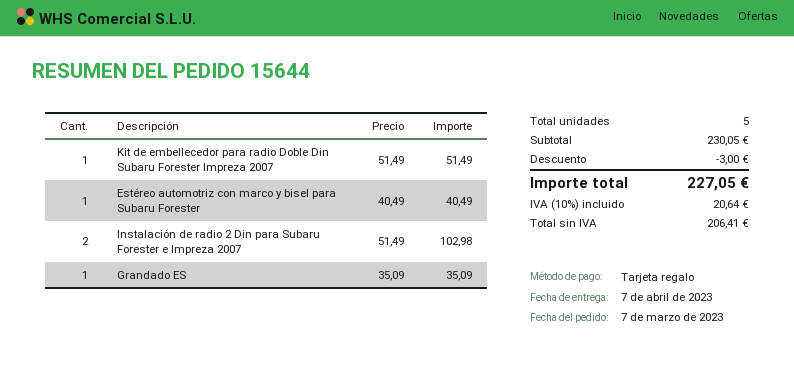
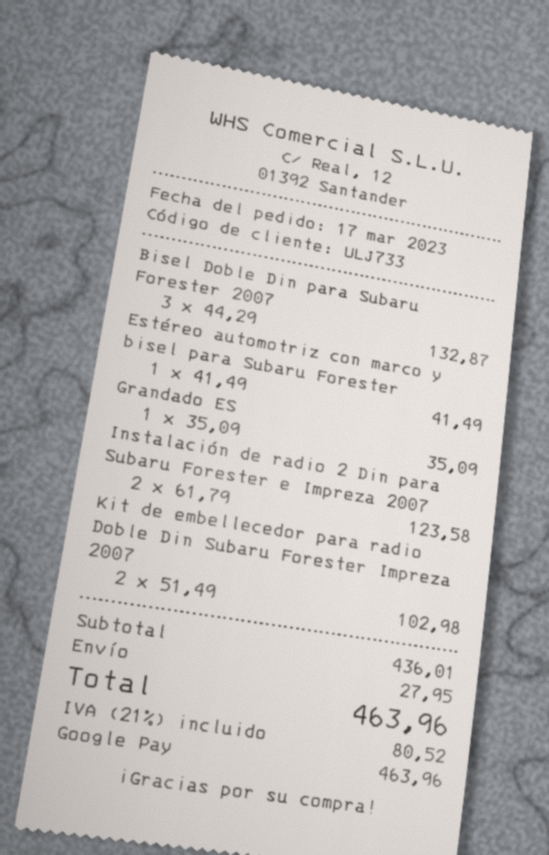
order date: 2023-03-07 -> 2023-03-17
payment method: gift card -> Google Pay
Kit de embellecedor para radio Doble Din Subaru Forester Impreza 2007: 1 x 51.49 = 51.49 -> 2 x 51.49 = 102.98
Estéreo automotriz con marco y bisel para Subaru Forester: 1 x 40.49 = 40.49 -> 1 x 41.49 = 41.49
Instalación de radio 2 Din para Subaru Forester e Impreza 2007: 2 x 51.49 = 102.98 -> 2 x 61.79 = 123.58
Bisel Doble Din para Subaru Forester 2007: none -> 3 x 44.29 = 132.87
subtotal: 230.05 -> 436.01
discount: 3.00 -> none
shipping: none -> 27.95
tax: 10% = 20.64 -> 21% = 80.52
total: 227.05 -> 463.96

